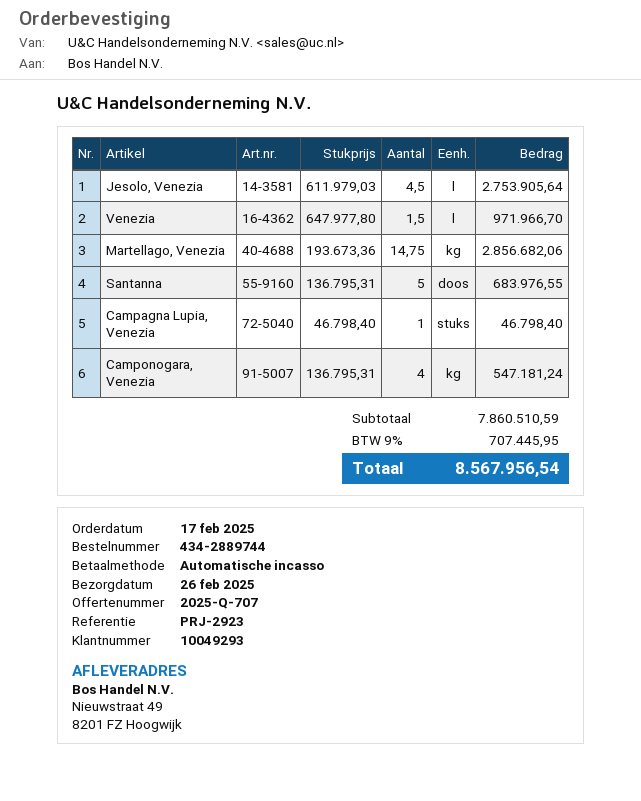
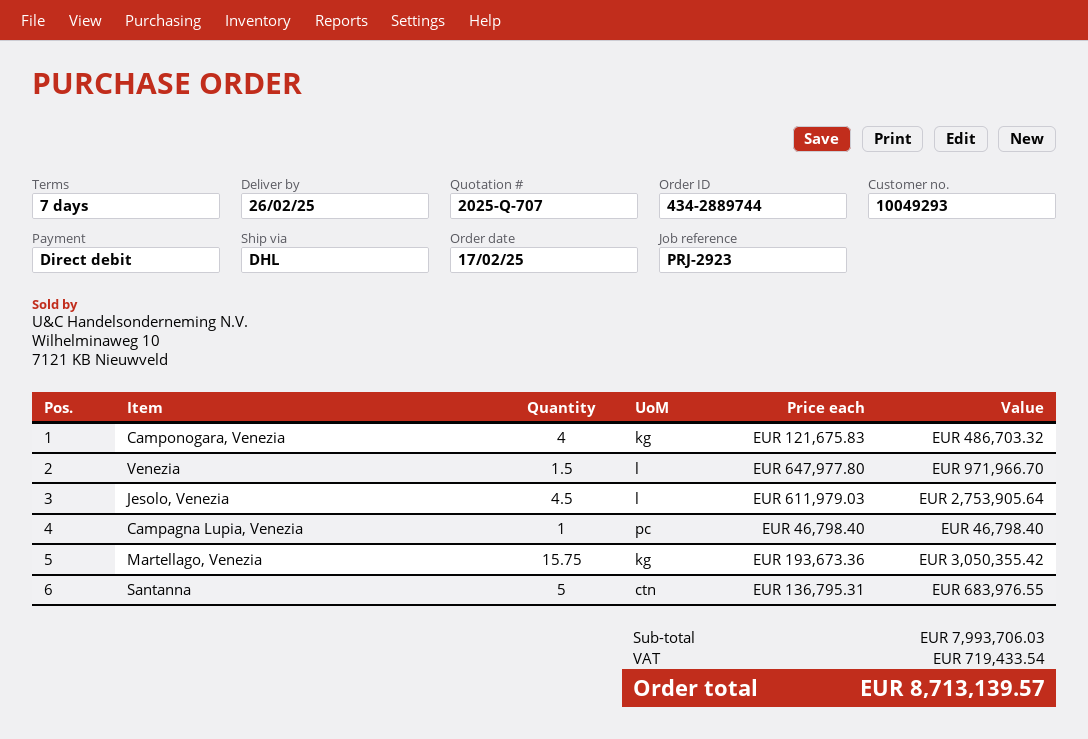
Martellago, Venezia: 14.75 x 193673.36 = 2856682.06 -> 15.75 x 193673.36 = 3050355.42
Camponogara, Venezia: 4 x 136795.31 = 547181.24 -> 4 x 121675.83 = 486703.32
subtotal: 7860510.59 -> 7993706.03
tax: 707445.95 -> 719433.54
total: 8567956.54 -> 8713139.57

